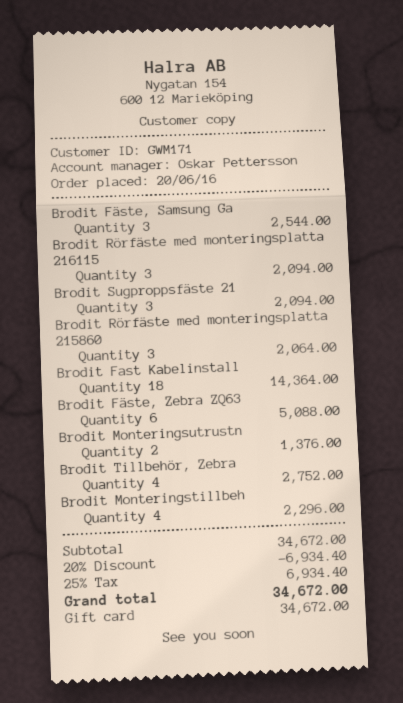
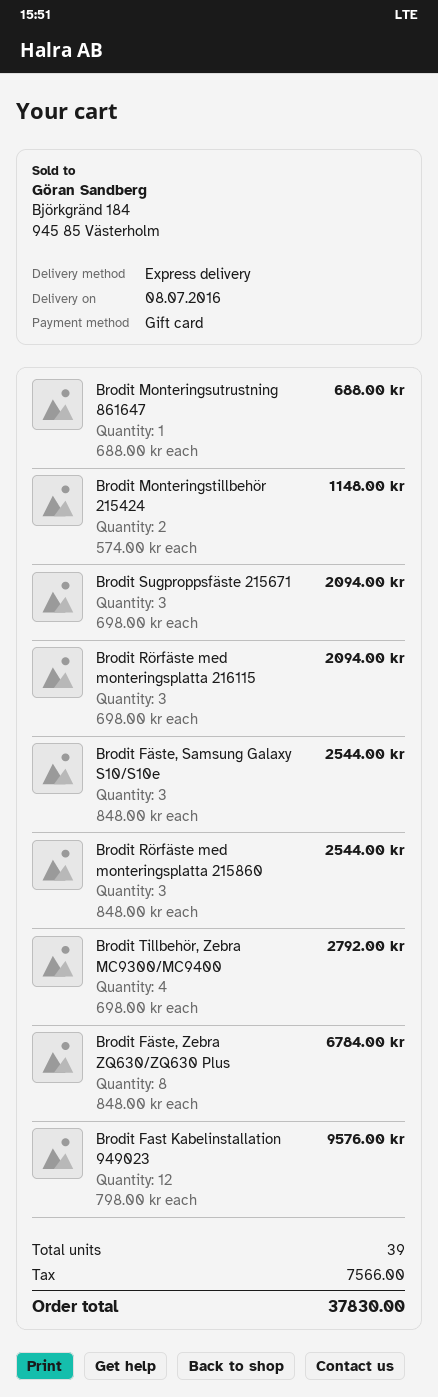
Brodit Rörfäste med monteringsplatta 215860: 3 for 2064.00 -> 3 for 2544.00
Brodit Fast Kabelinstall: 18 for 14364.00 -> 12 for 9576.00
Brodit Fäste, Zebra ZQ63: 6 for 5088.00 -> 8 for 6784.00
Brodit Monteringsutrustn: 2 for 1376.00 -> 1 for 688.00
Brodit Tillbehör, Zebra: 4 for 2752.00 -> 4 for 2792.00
Brodit Monteringstillbeh: 4 for 2296.00 -> 2 for 1148.00
discount: 20% = 6934.40 -> none
tax: 6934.40 -> 7566.00
total: 34672.00 -> 37830.00

